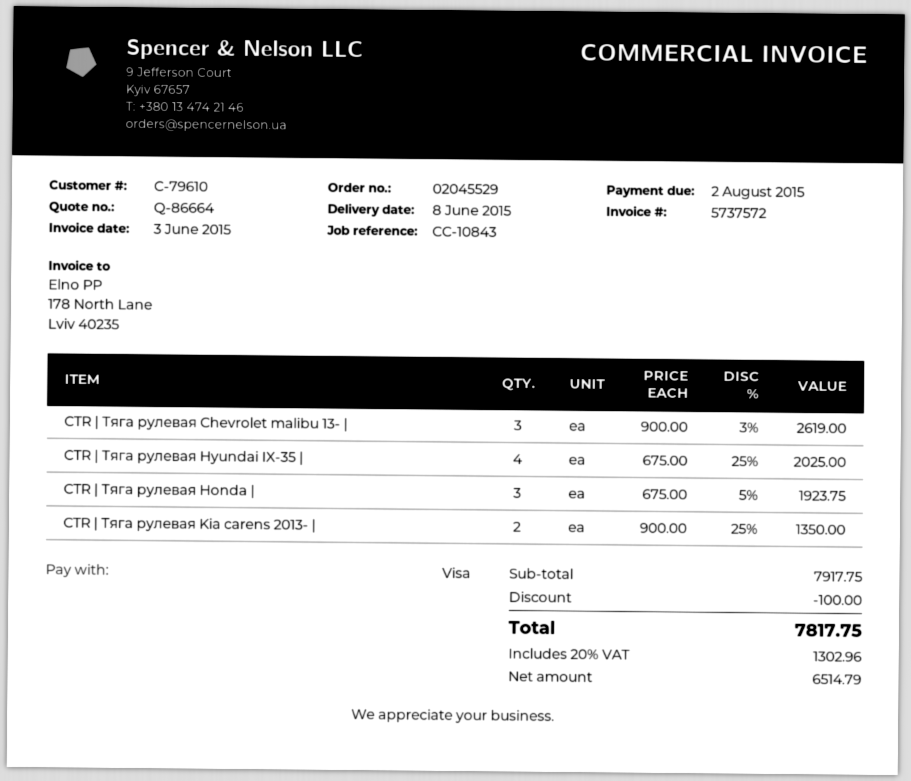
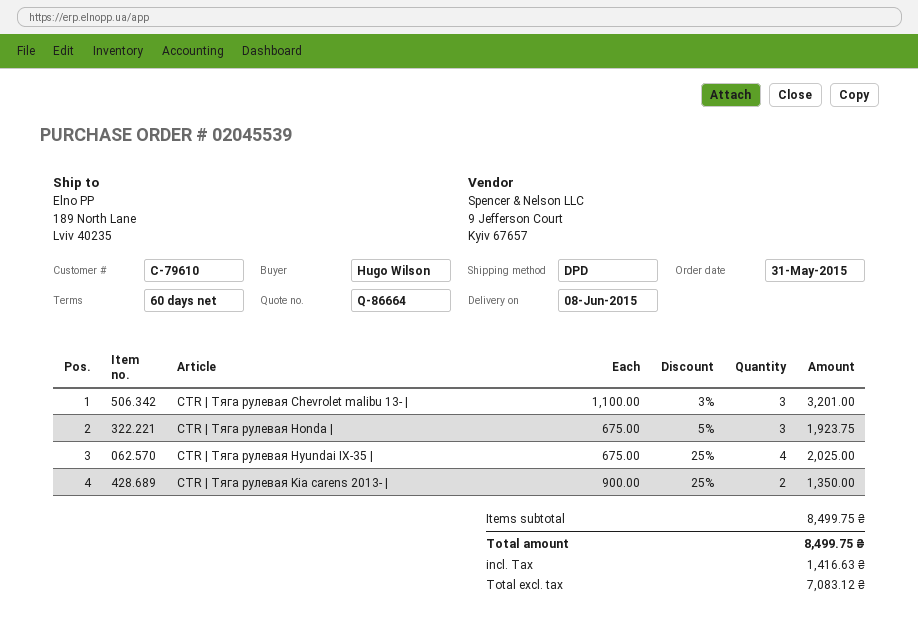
order number: 02045529 -> 02045539
CTR | Тяга рулевая Chevrolet malibu 13- |: 3 x 900.00 - 3% = 2619.00 -> 3 x 1100.00 - 3% = 3201.00
subtotal: 7917.75 -> 8499.75
discount: 100.00 -> none
net: 6514.79 -> 7083.12
tax: 1302.96 -> 1416.63
total: 7817.75 -> 8499.75

